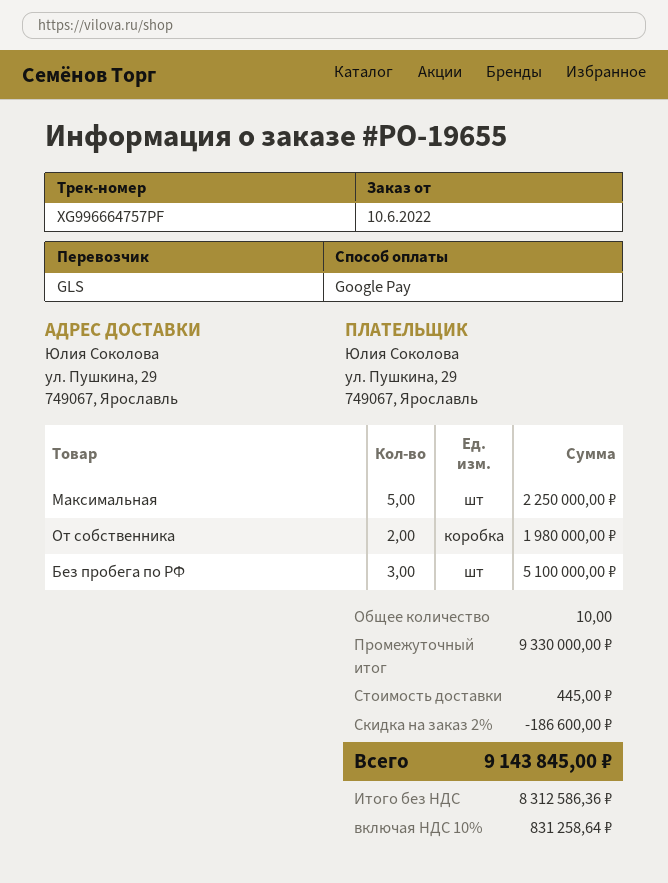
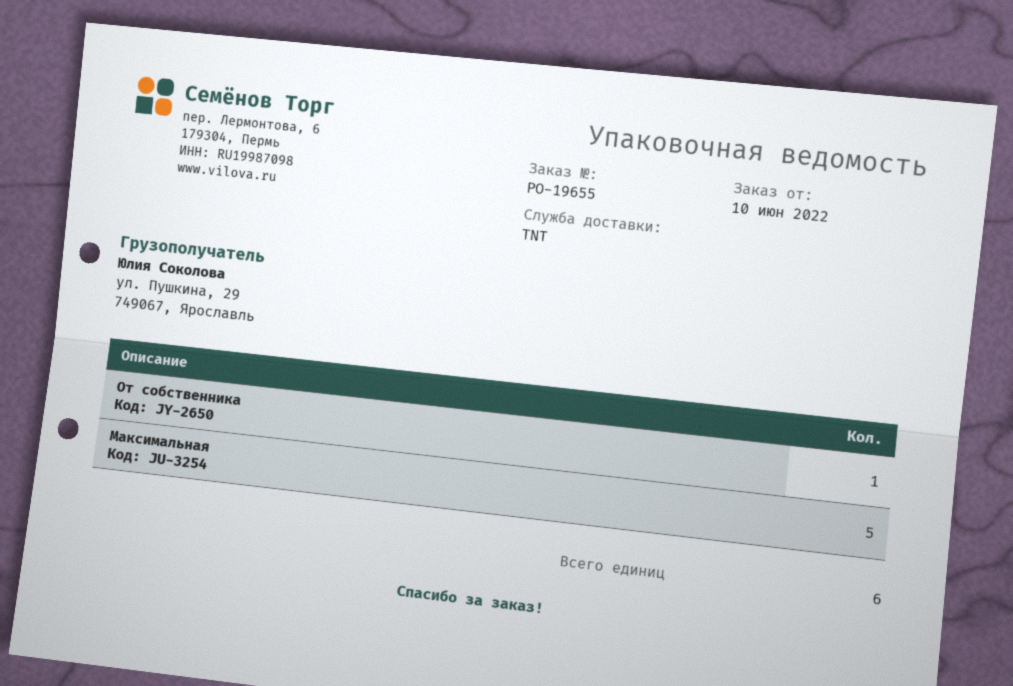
shipping method: GLS -> TNT
От собственника: 2 -> 1
Без пробега по РФ: 3 -> none
total quantity: 10 -> 6

